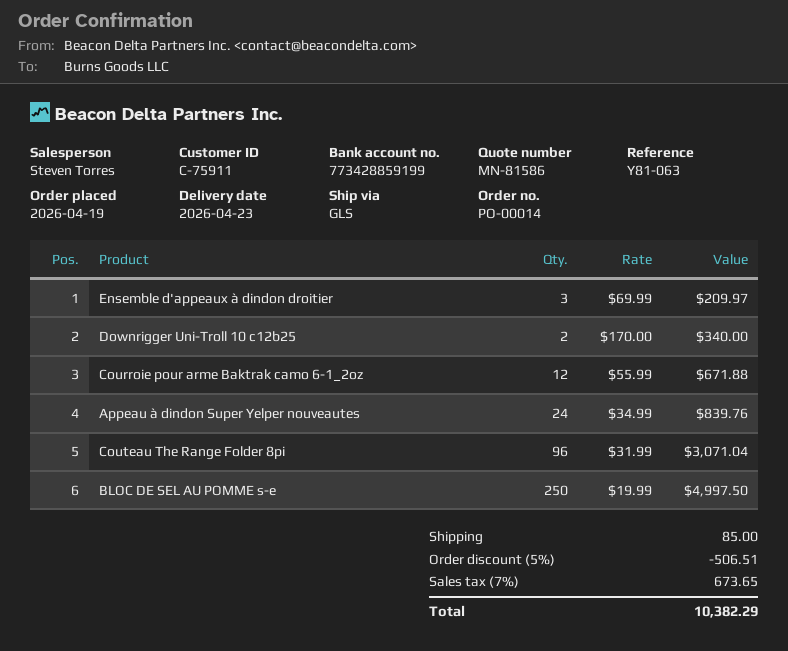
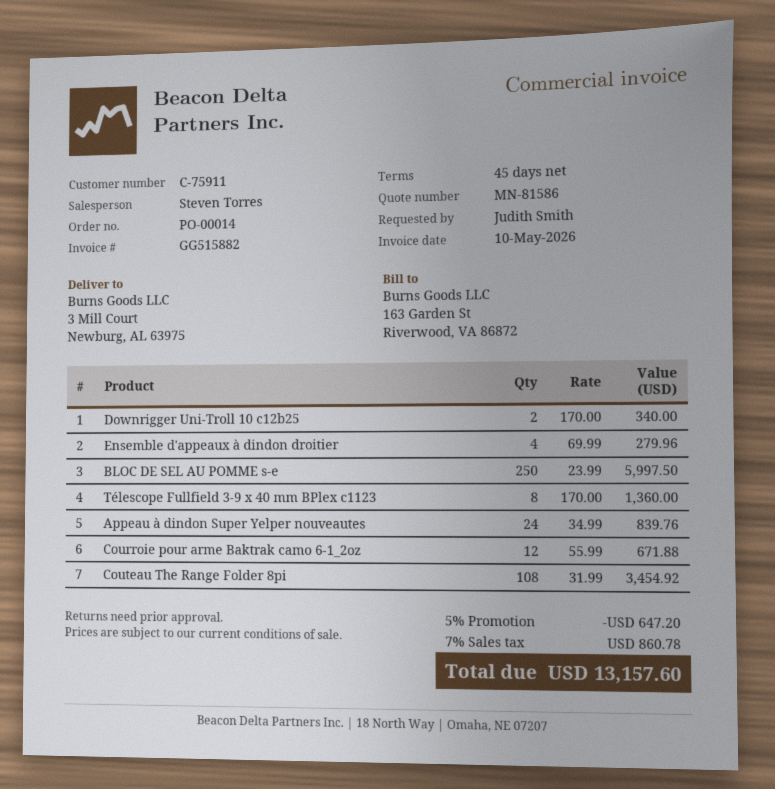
Ensemble d'appeaux à dindon droitier: 3 x 69.99 = 209.97 -> 4 x 69.99 = 279.96
Couteau The Range Folder 8pi: 96 x 31.99 = 3071.04 -> 108 x 31.99 = 3454.92
BLOC DE SEL AU POMME s-e: 250 x 19.99 = 4997.50 -> 250 x 23.99 = 5997.50
Télescope Fullfield 3-9 x 40 mm BPlex c1123: none -> 8 x 170.00 = 1360.00
discount: 5% = 506.51 -> 5% = 647.20
shipping: 85.00 -> none
tax: 7% = 673.65 -> 7% = 860.78
total: 10382.29 -> 13157.60

